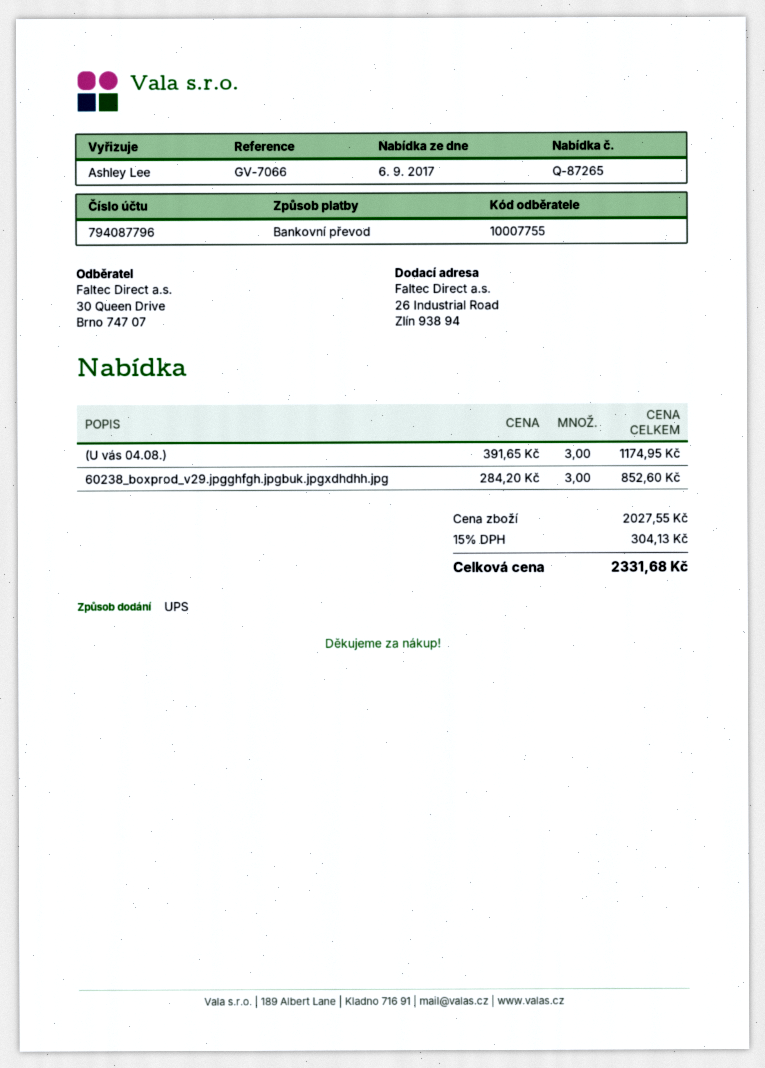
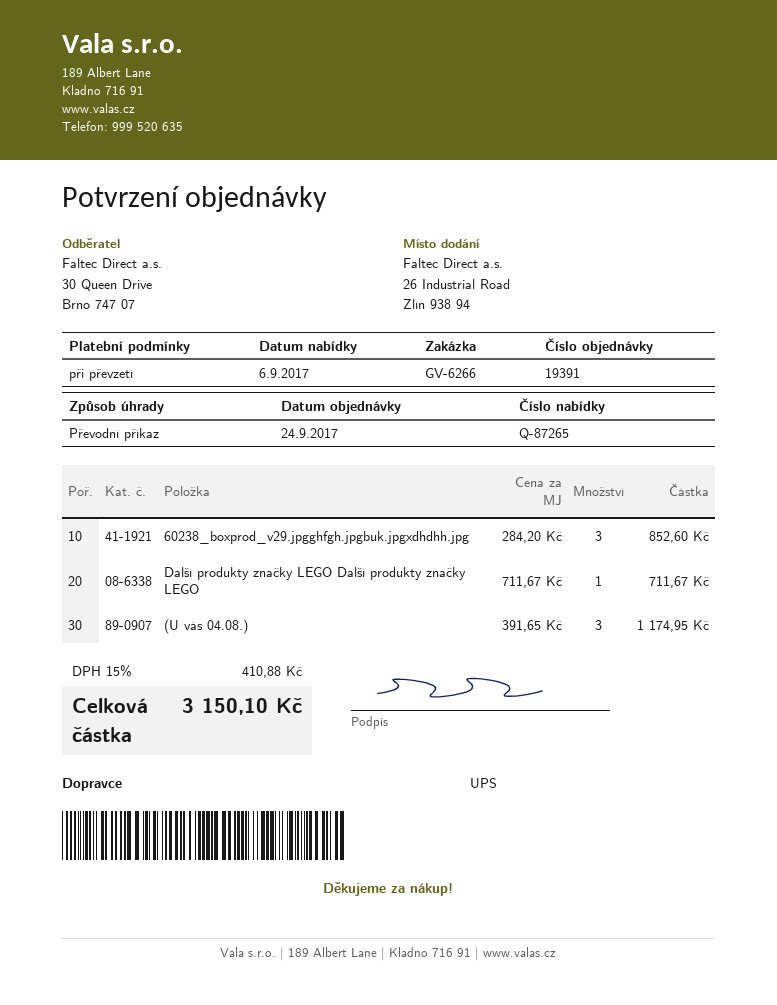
reference: GV-7066 -> GV-6266
Další produkty značky LEGO Další produkty značky LEGO: none -> 1 x 711.67 = 711.67
tax: 15% = 304.13 -> 15% = 410.88
total: 2331.68 -> 3150.10

